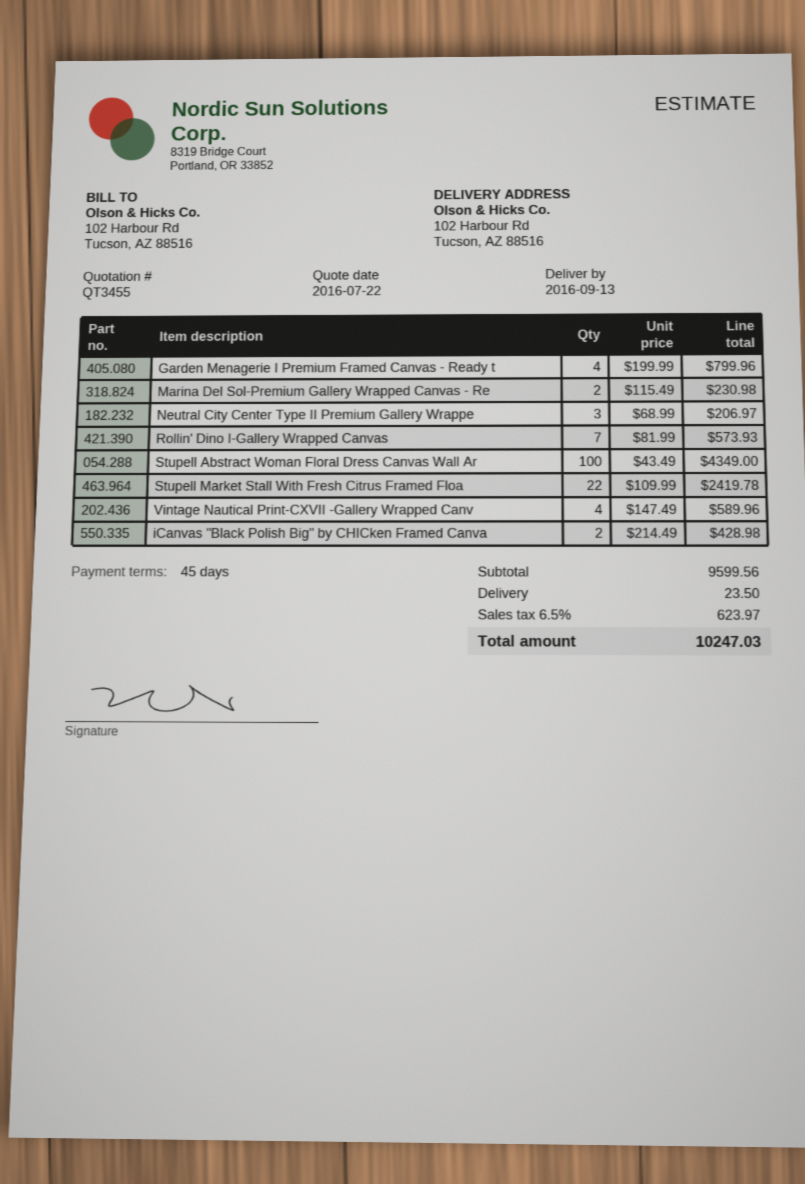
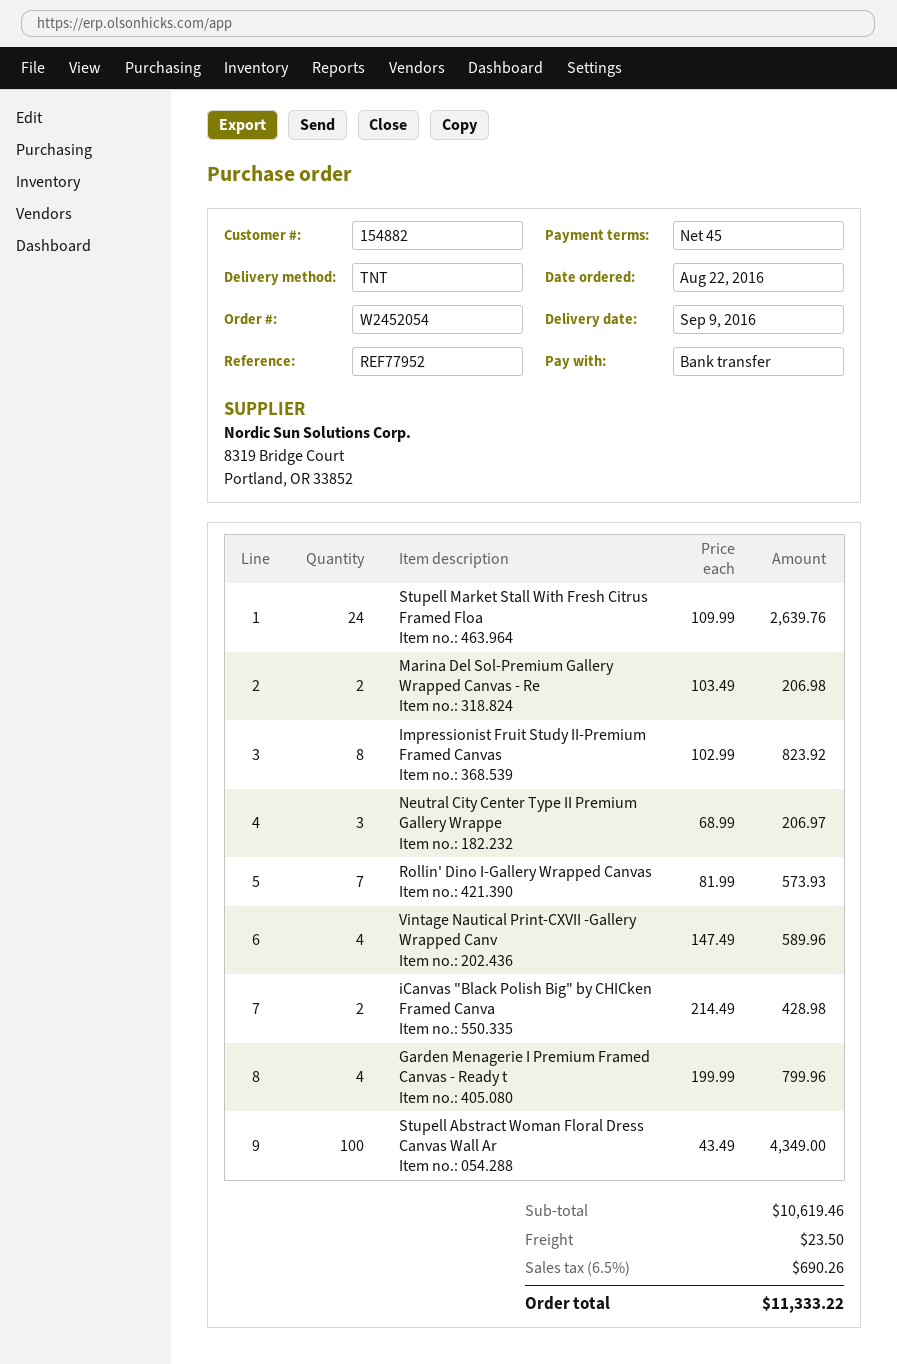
delivery date: 2016-09-13 -> 2016-09-09
Marina Del Sol-Premium Gallery Wrapped Canvas - Re: 2 x 115.49 = 230.98 -> 2 x 103.49 = 206.98
Stupell Market Stall With Fresh Citrus Framed Floa: 22 x 109.99 = 2419.78 -> 24 x 109.99 = 2639.76
Impressionist Fruit Study II-Premium Framed Canvas: none -> 8 x 102.99 = 823.92
subtotal: 9599.56 -> 10619.46
tax: 6.5% = 623.97 -> 6.5% = 690.26
total: 10247.03 -> 11333.22

